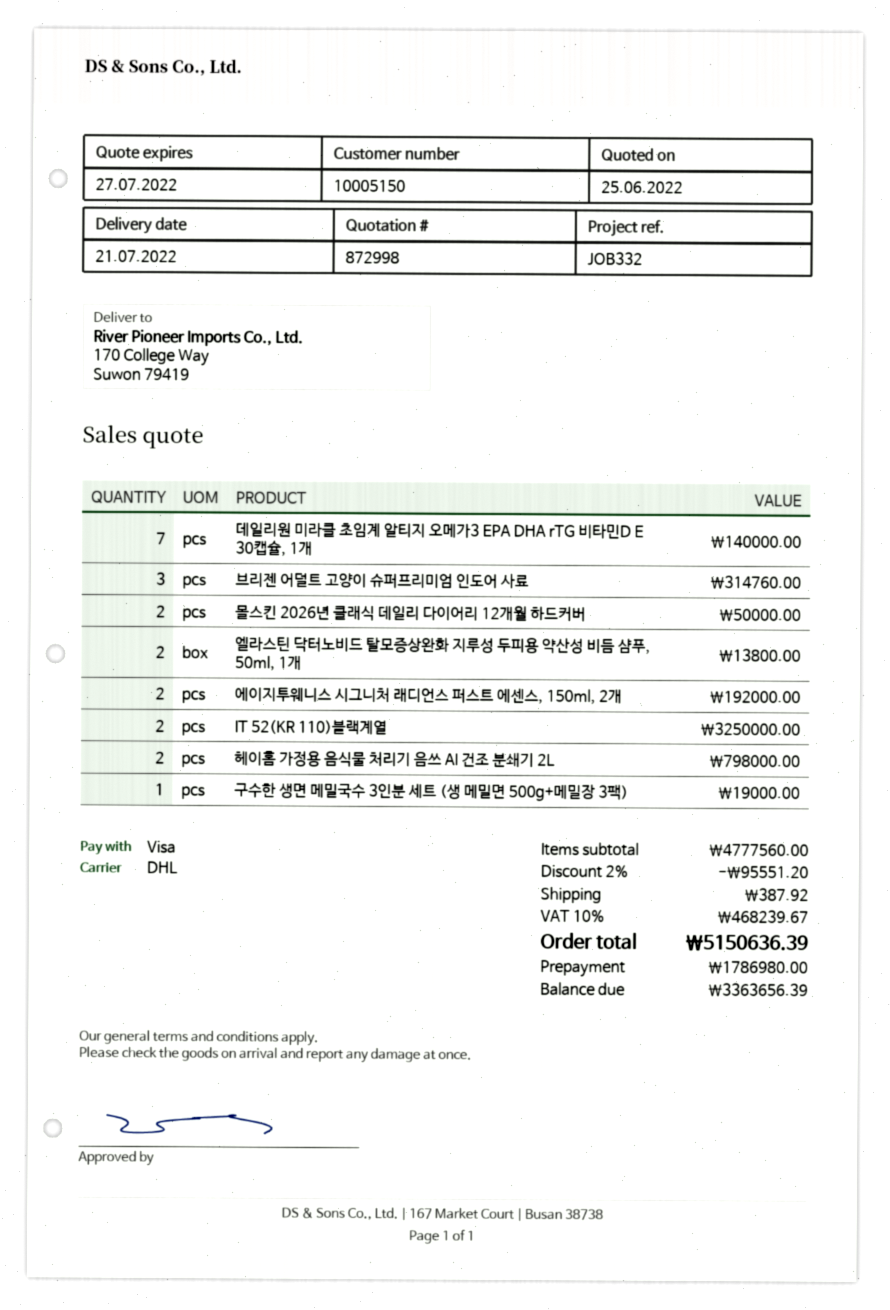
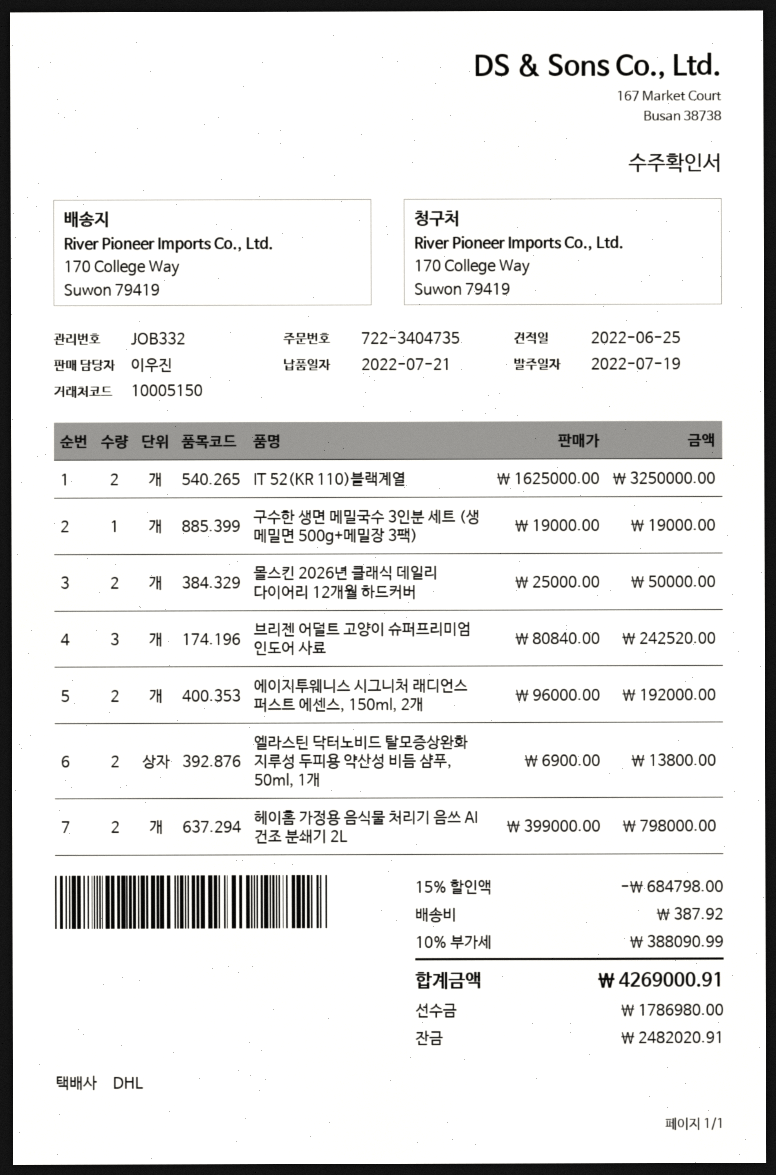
데일리원 미라클 초임계 알티지 오메가3 EPA DHA rTG 비타민D E 30캡슐, 1개: 7 for 140000.00 -> none
브리젠 어덜트 고양이 슈퍼프리미엄 인도어 사료: 3 for 314760.00 -> 3 for 242520.00
discount: 2% = 95551.20 -> 15% = 684798.00
tax: 10% = 468239.67 -> 10% = 388090.99
total: 5150636.39 -> 4269000.91
balance: 3363656.39 -> 2482020.91

